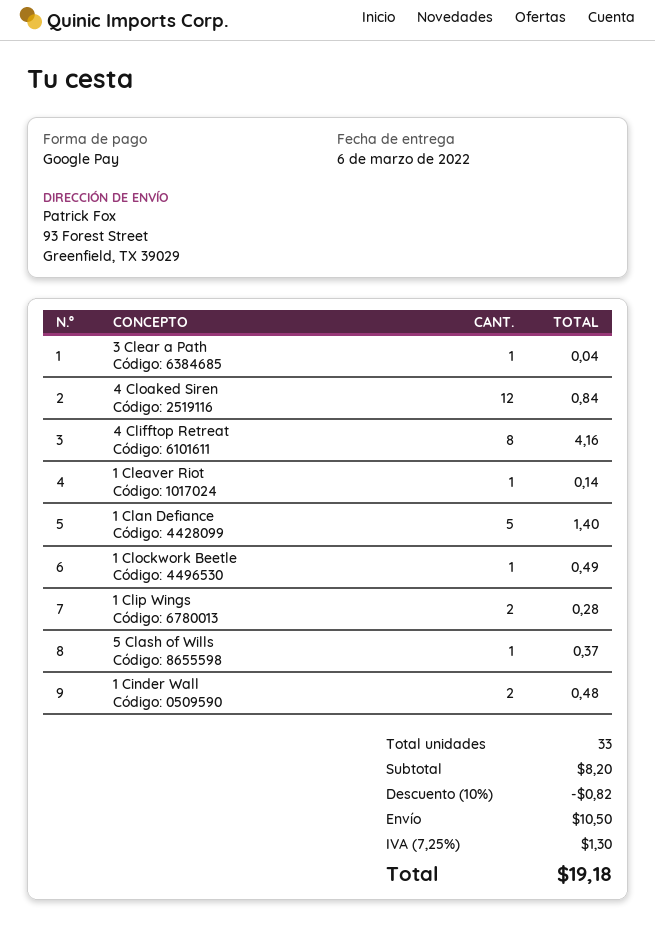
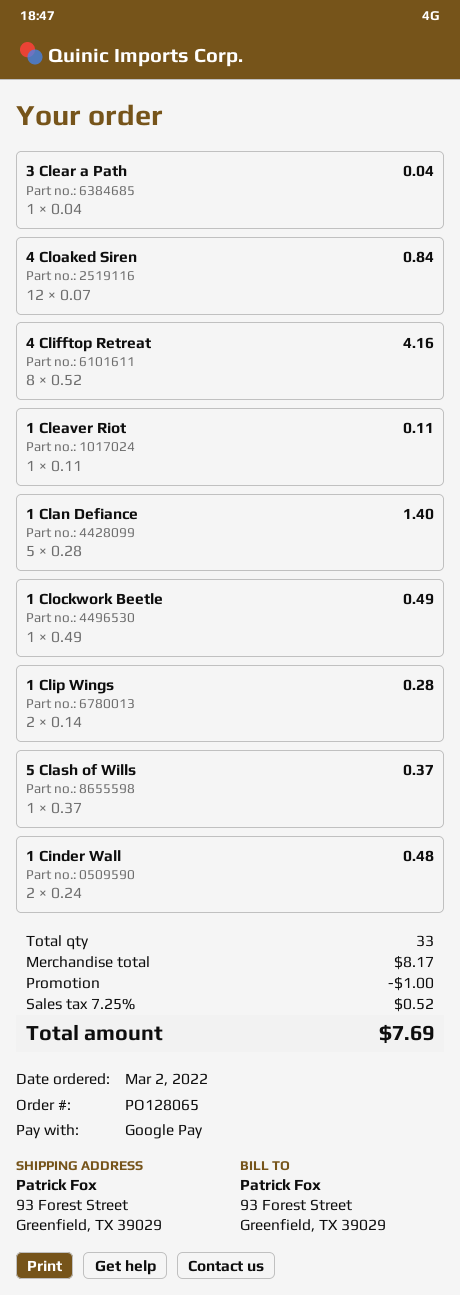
1 Cleaver Riot: 1 for 0.14 -> 1 for 0.11
subtotal: 8.20 -> 8.17
discount: 0.82 -> 1.00
shipping: 10.50 -> none
tax: 7.25% = 1.30 -> 7.25% = 0.52
total: 19.18 -> 7.69

